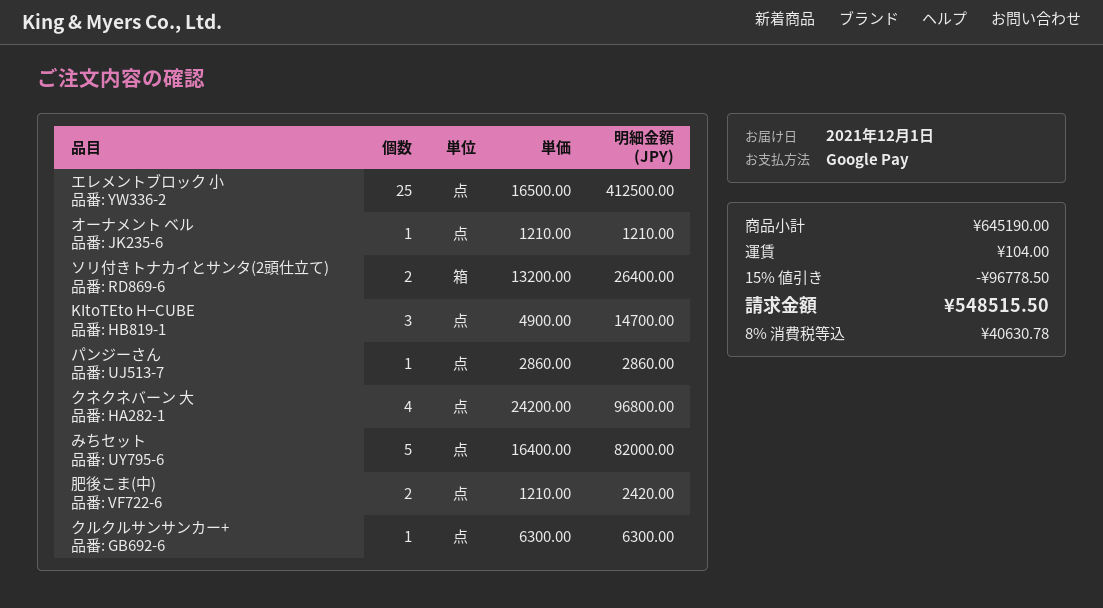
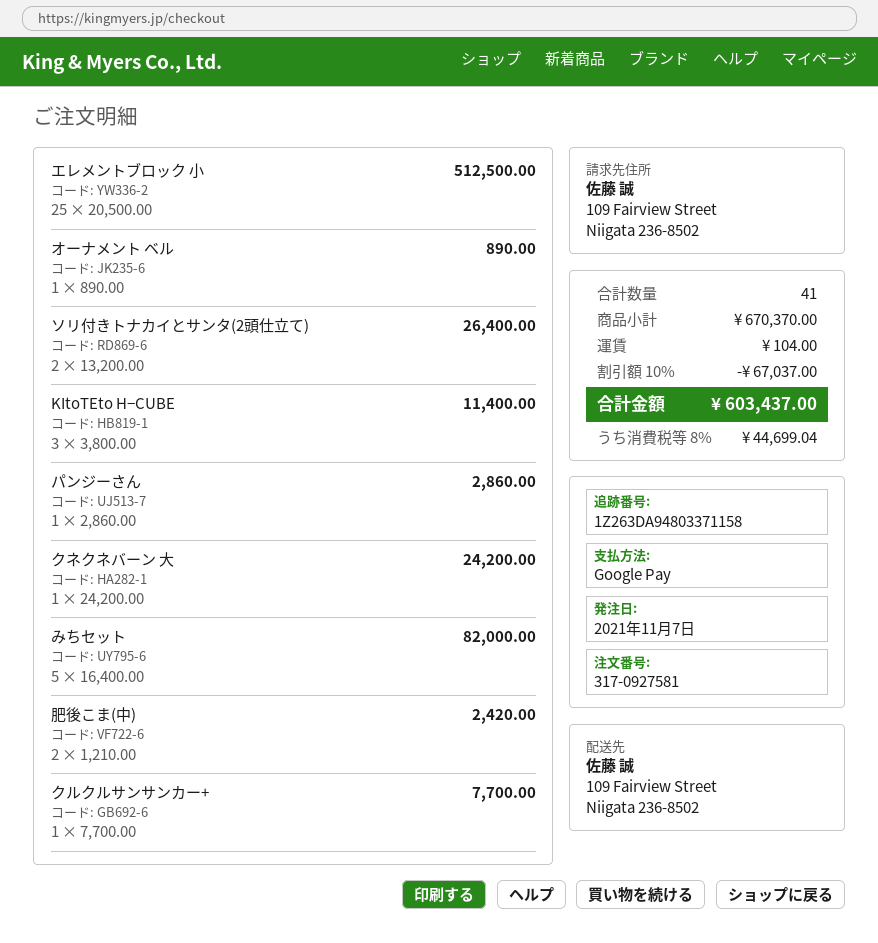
エレメントブロック 小: 25 x 16500.00 = 412500.00 -> 25 x 20500.00 = 512500.00
オーナメント ベル: 1 x 1210.00 = 1210.00 -> 1 x 890.00 = 890.00
KItoTEto H−CUBE: 3 x 4900.00 = 14700.00 -> 3 x 3800.00 = 11400.00
クネクネバーン 大: 4 x 24200.00 = 96800.00 -> 1 x 24200.00 = 24200.00
クルクルサンサンカー+: 1 x 6300.00 = 6300.00 -> 1 x 7700.00 = 7700.00
subtotal: 645190.00 -> 670370.00
discount: 15% = 96778.50 -> 10% = 67037.00
tax: 8% = 40630.78 -> 8% = 44699.04
total: 548515.50 -> 603437.00

